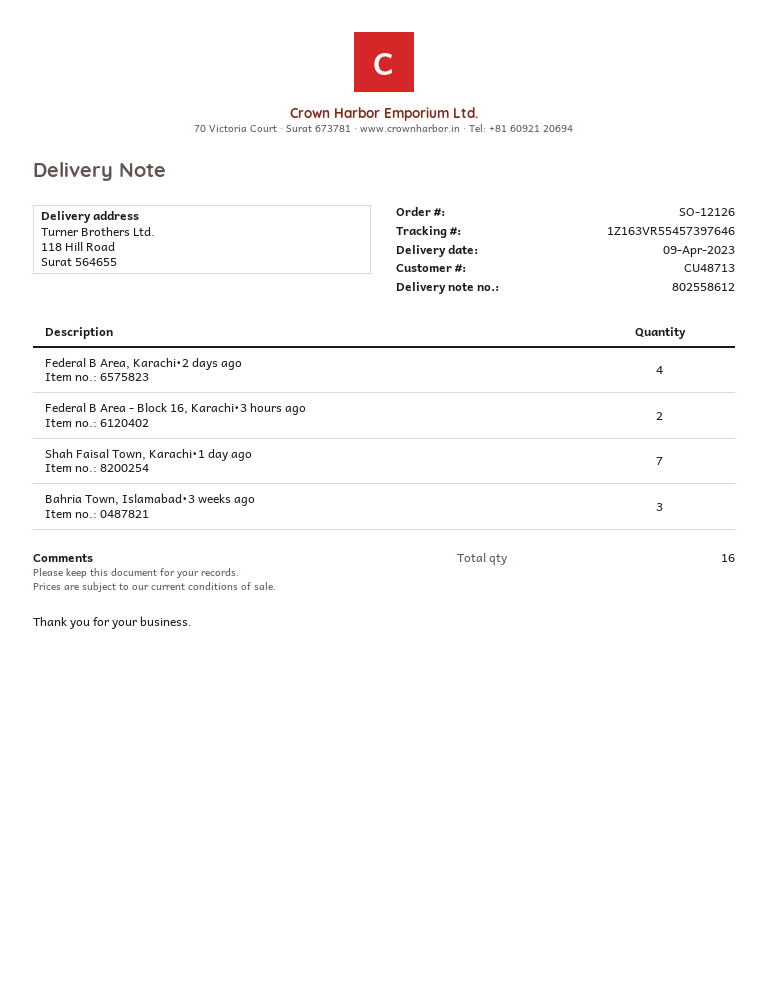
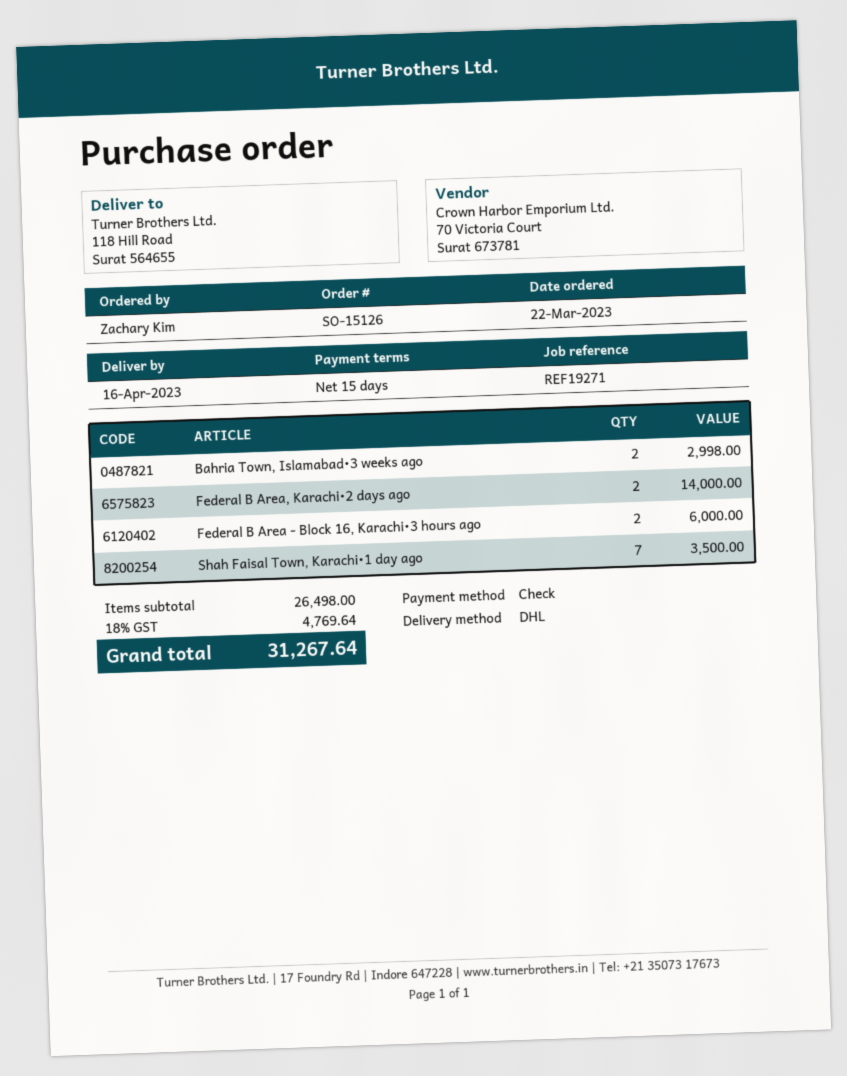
order number: SO-12126 -> SO-15126
delivery date: 2023-04-09 -> 2023-04-16
Federal B Area, Karachi•2 days ago: 4 -> 2
Bahria Town, Islamabad•3 weeks ago: 3 -> 2

